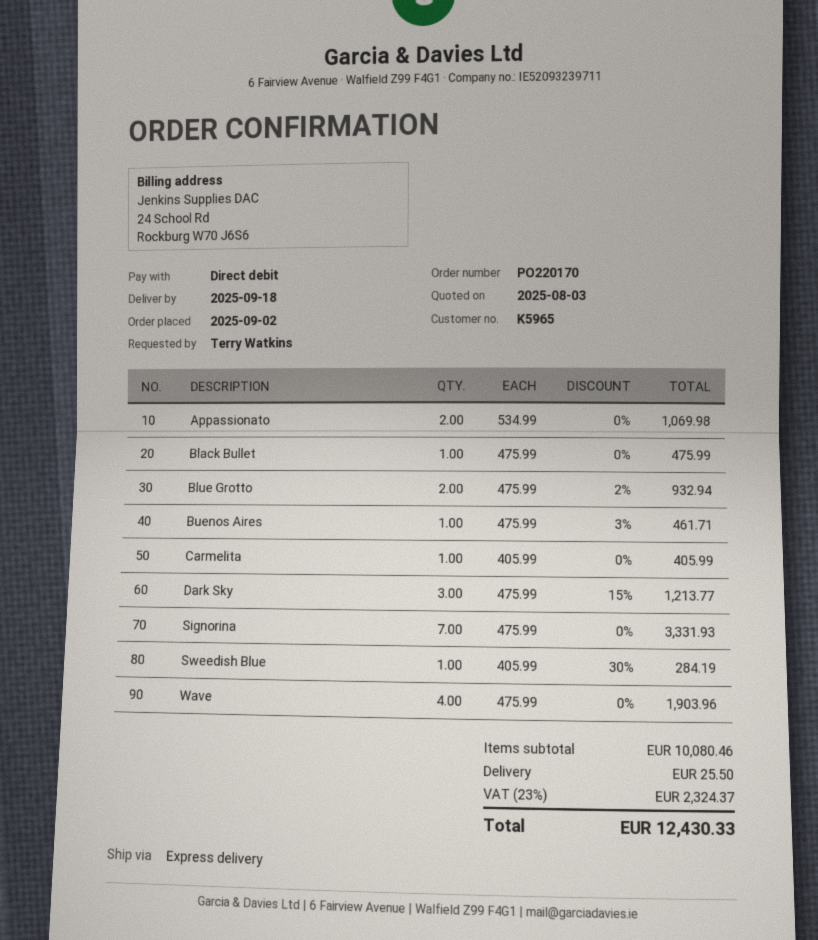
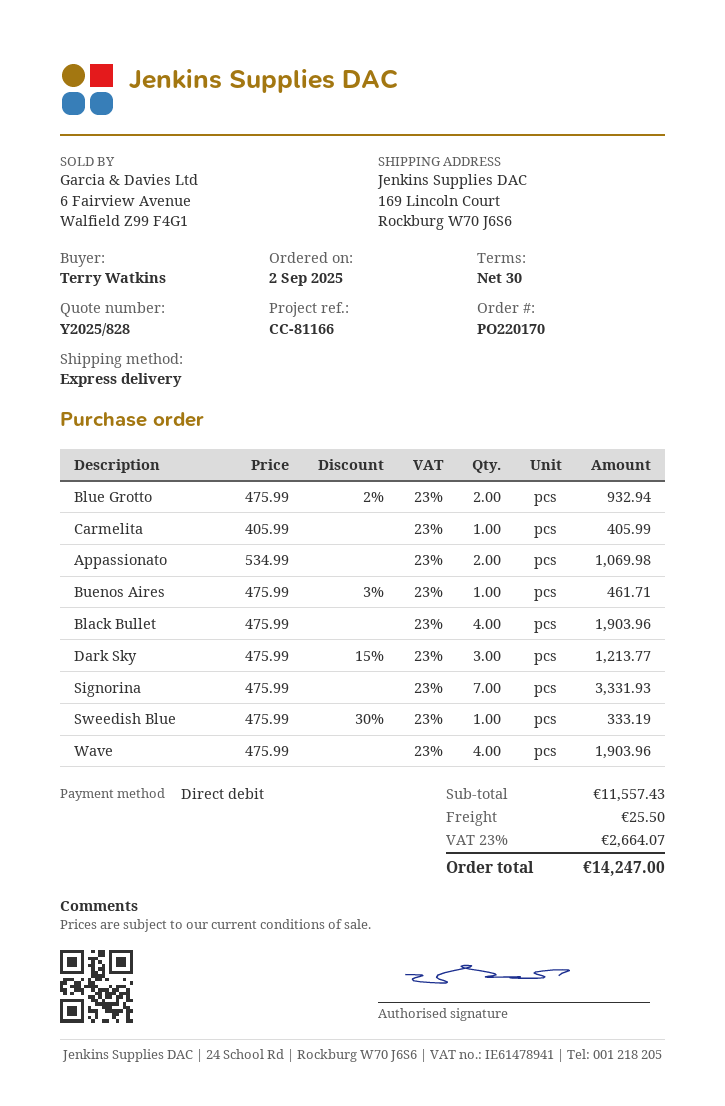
Black Bullet: 1 x 475.99 = 475.99 -> 4 x 475.99 = 1903.96
Sweedish Blue: 1 x 405.99 - 30% = 284.19 -> 1 x 475.99 - 30% = 333.19
subtotal: 10080.46 -> 11557.43
tax: 23% = 2324.37 -> 23% = 2664.07
total: 12430.33 -> 14247.00

